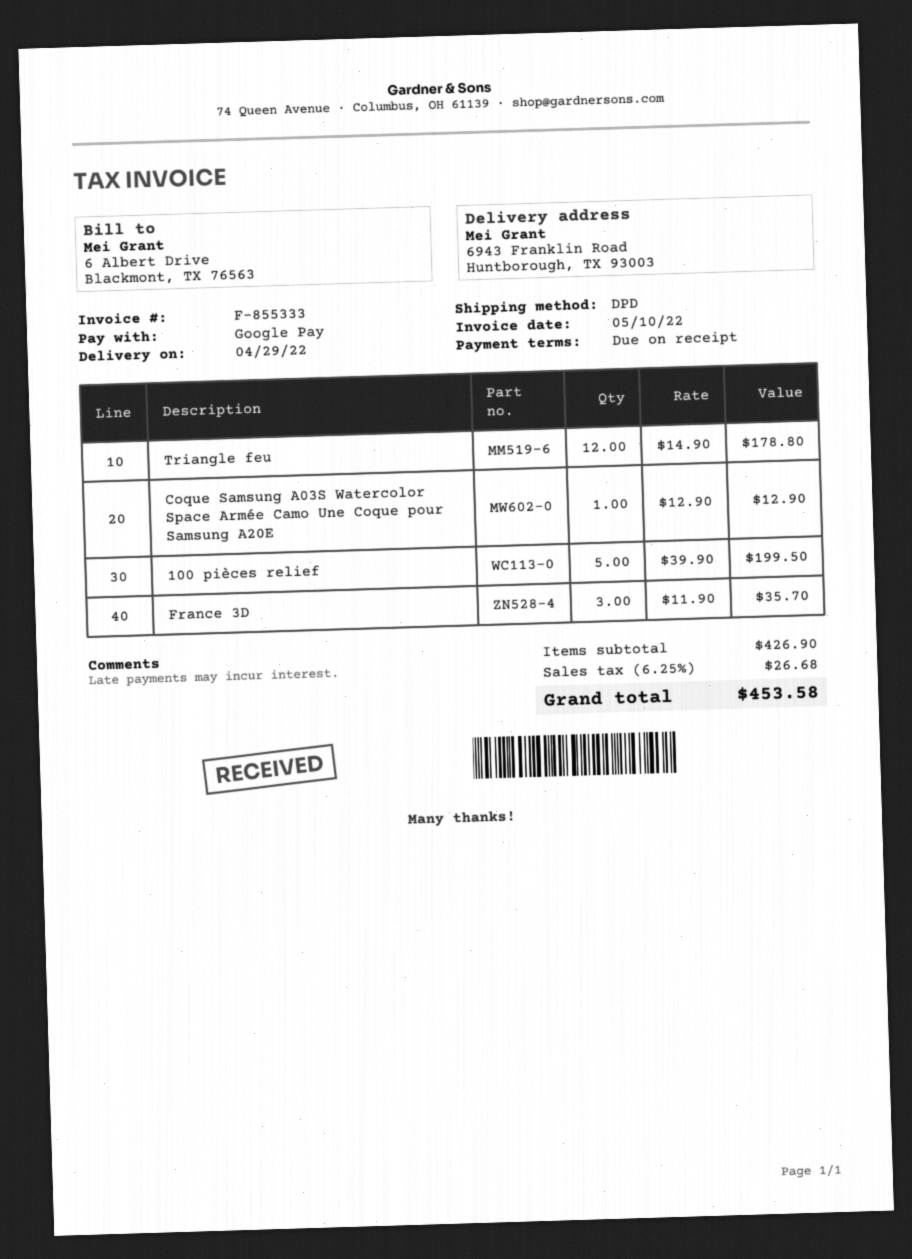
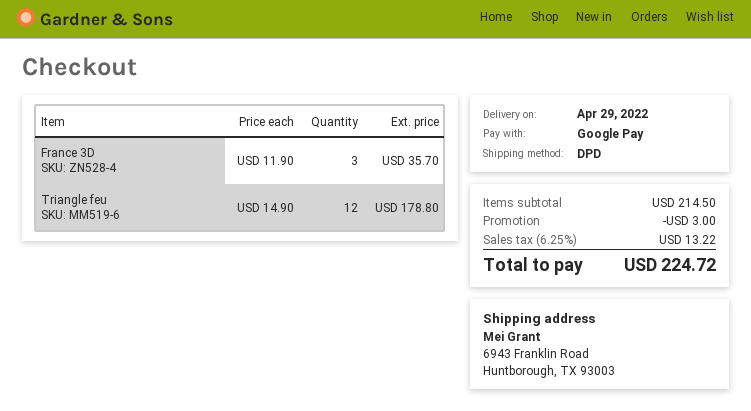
Coque Samsung A03S Watercolor Space Armée Camo Une Coque pour Samsung A20E: 1 x 12.90 = 12.90 -> none
100 pièces relief: 5 x 39.90 = 199.50 -> none
subtotal: 426.90 -> 214.50
discount: none -> 3.00
tax: 6.25% = 26.68 -> 6.25% = 13.22
total: 453.58 -> 224.72

